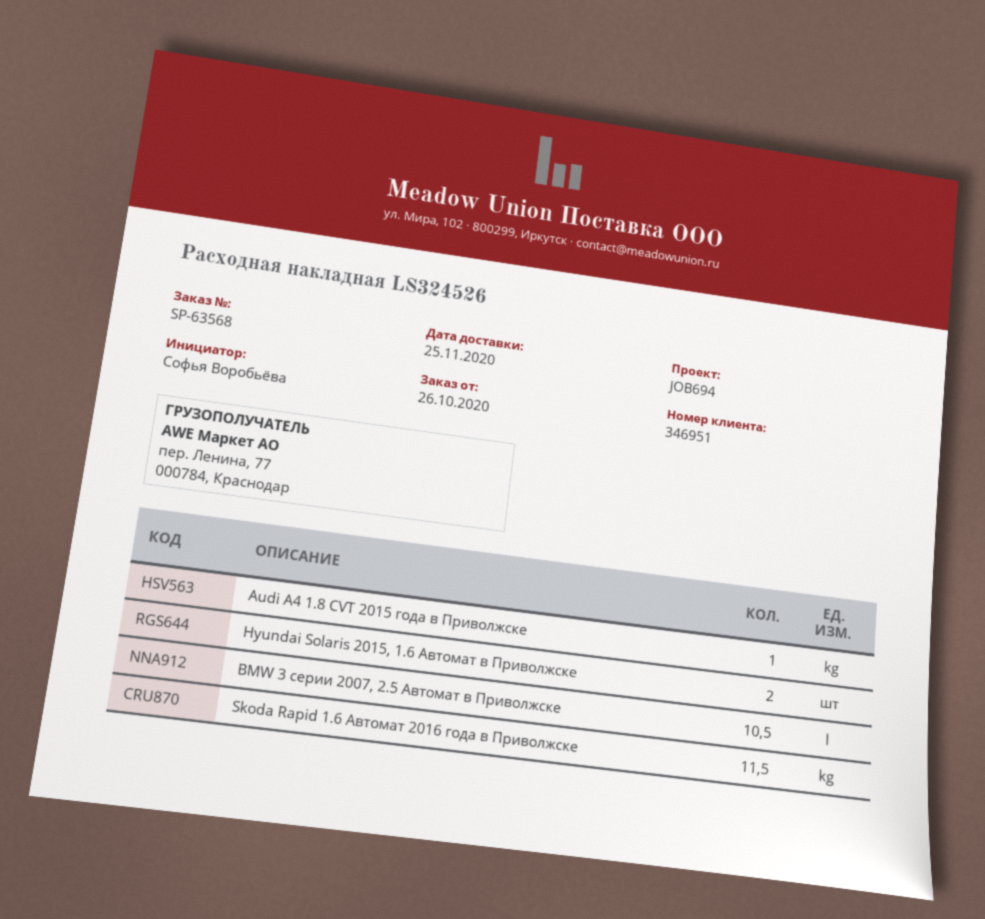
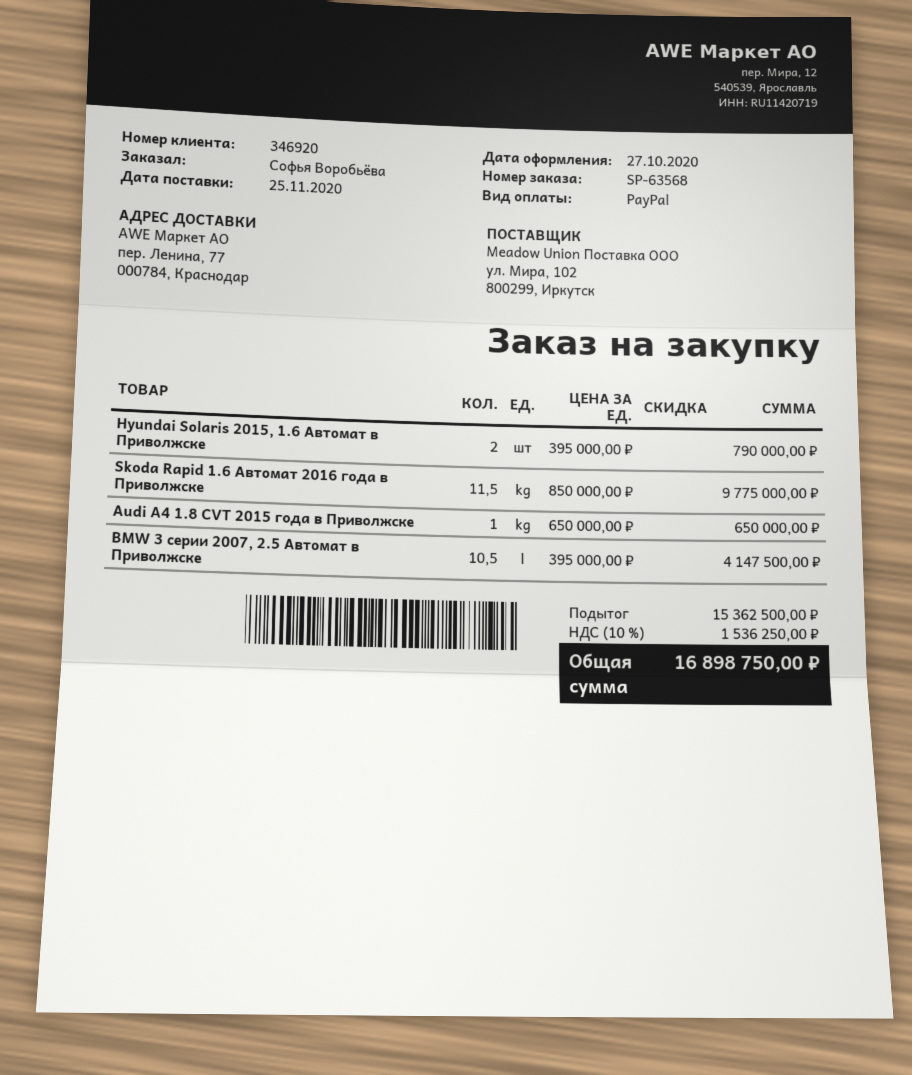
order date: 2020-10-26 -> 2020-10-27
customer number: 346951 -> 346920

